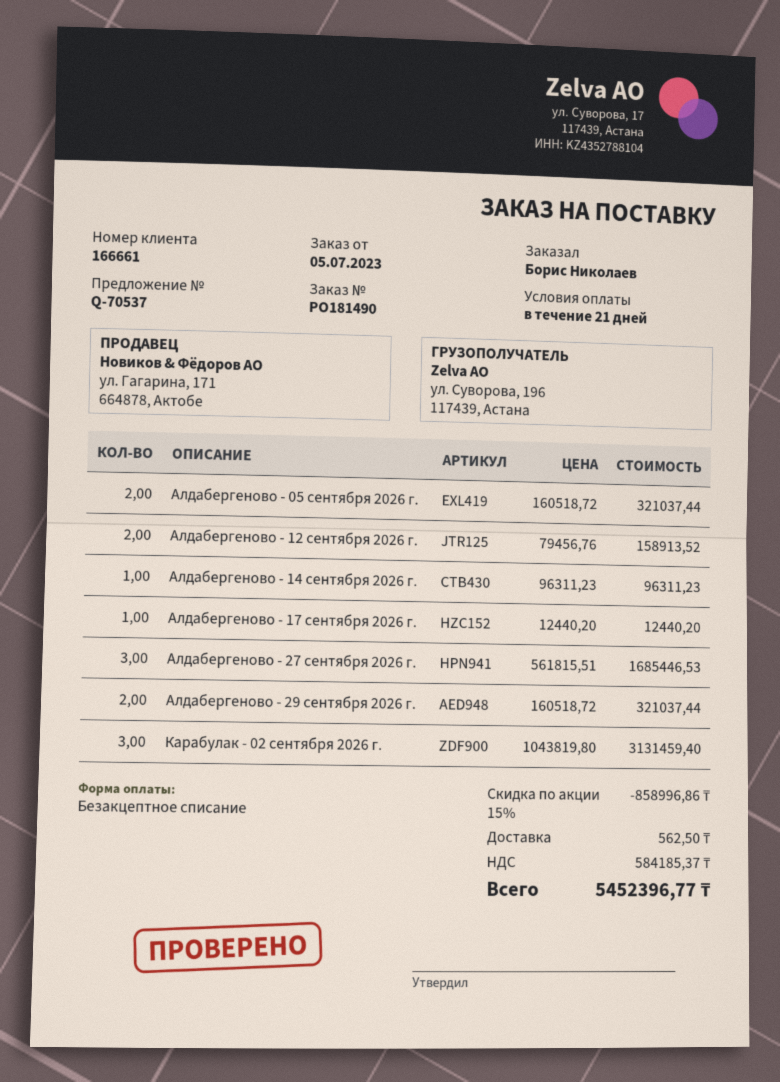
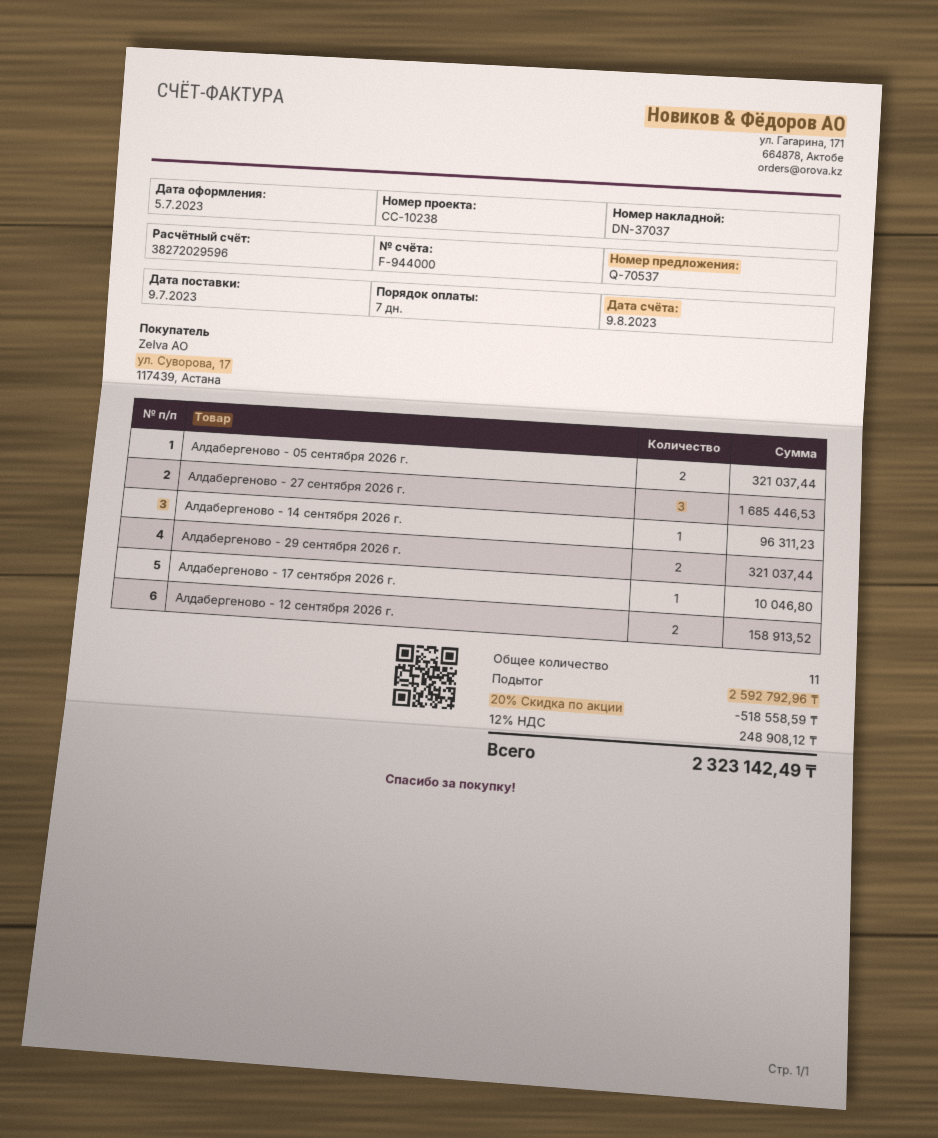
payment terms: 21 days -> 7 days
Алдабергеново - 17 сентября 2026 г.: 1 for 12440.20 -> 1 for 10046.80
Карабулак - 02 сентября 2026 г.: 3 for 3131459.40 -> none
discount: 15% = 858996.86 -> 20% = 518558.59
shipping: 562.50 -> none
tax: 584185.37 -> 248908.12
total: 5452396.77 -> 2323142.49

